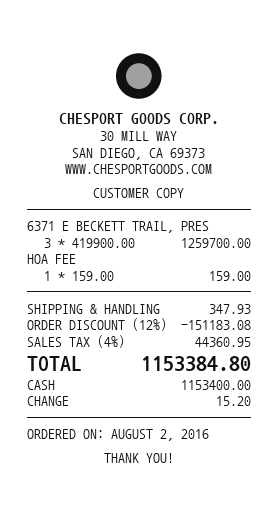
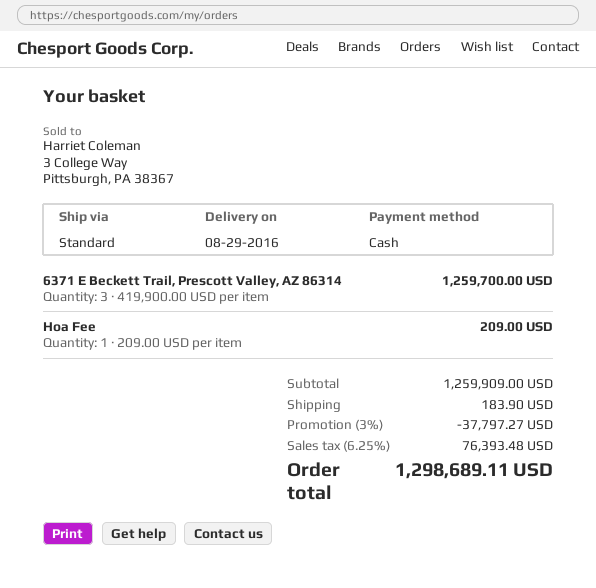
HOA FEE: 1 x 159.00 = 159.00 -> 1 x 209.00 = 209.00
discount: 12% = 151183.08 -> 3% = 37797.27
shipping: 347.93 -> 183.90
tax: 4% = 44360.95 -> 6.25% = 76393.48
total: 1153384.80 -> 1298689.11

